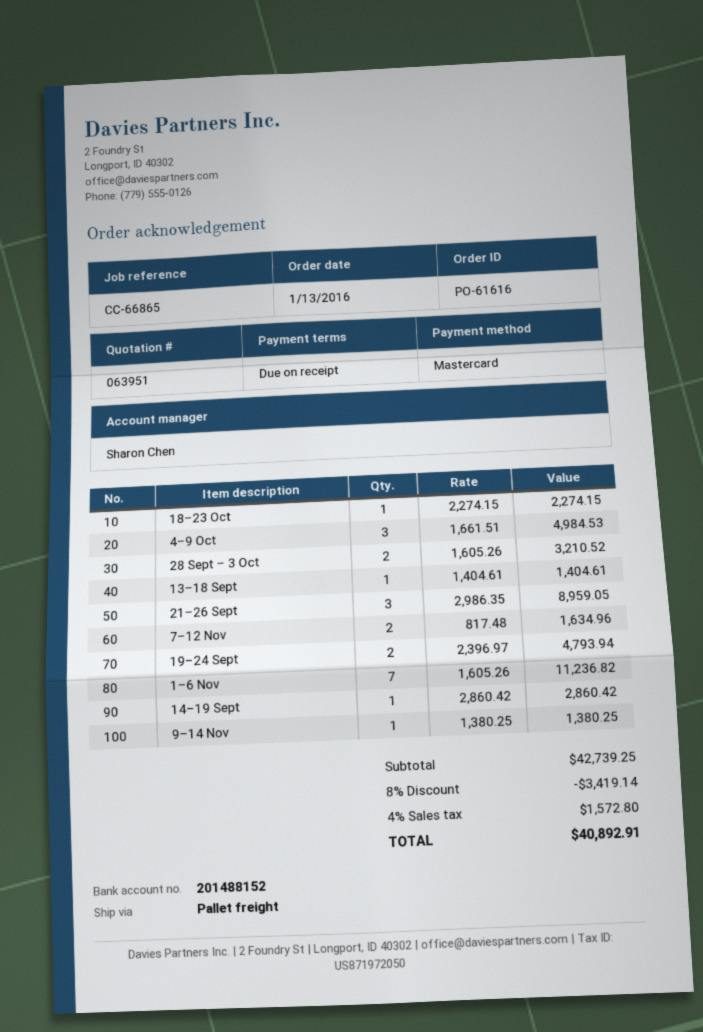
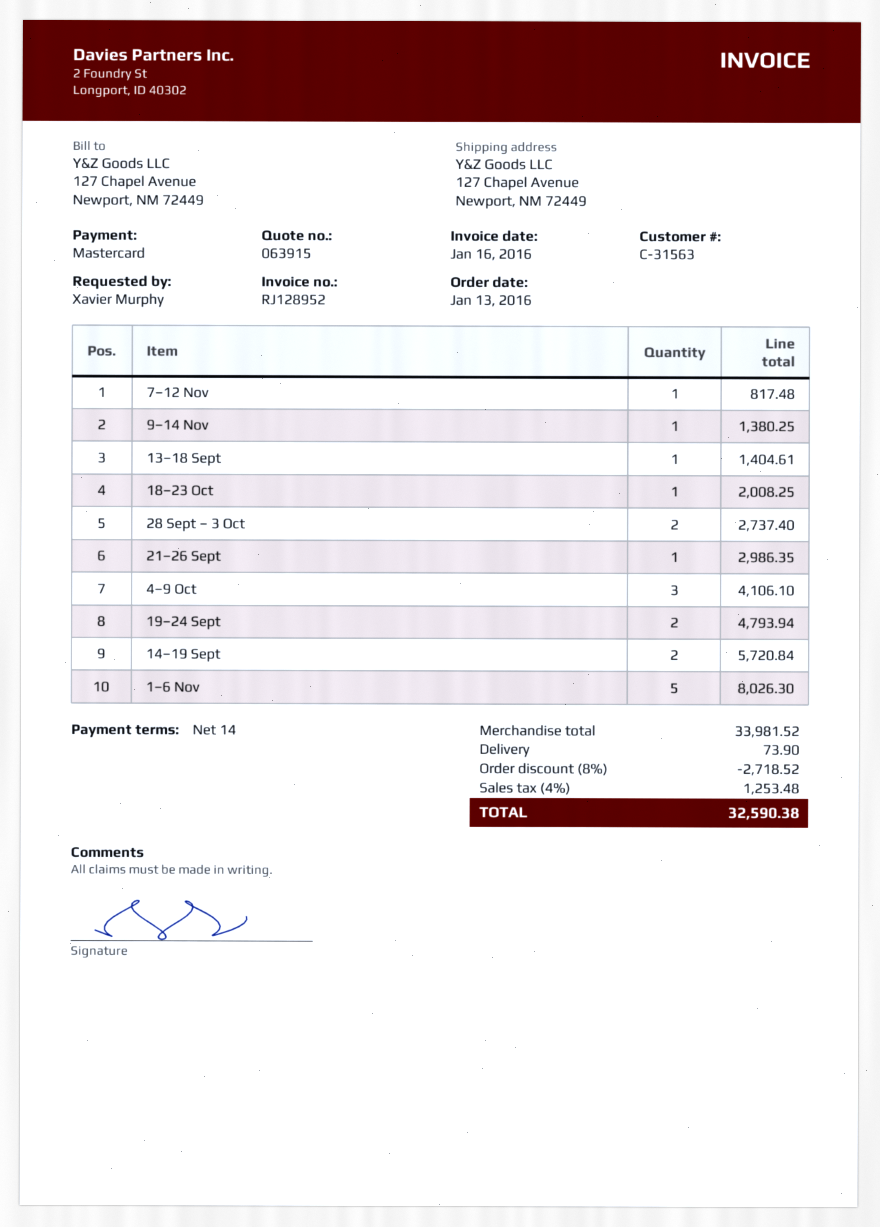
quote number: 063951 -> 063915
payment terms: on receipt -> 14 days
18–23 Oct: 1 for 2274.15 -> 1 for 2008.25
4–9 Oct: 3 for 4984.53 -> 3 for 4106.10
28 Sept – 3 Oct: 2 for 3210.52 -> 2 for 2737.40
21–26 Sept: 3 for 8959.05 -> 1 for 2986.35
7–12 Nov: 2 for 1634.96 -> 1 for 817.48
1–6 Nov: 7 for 11236.82 -> 5 for 8026.30
14–19 Sept: 1 for 2860.42 -> 2 for 5720.84
subtotal: 42739.25 -> 33981.52
discount: 8% = 3419.14 -> 8% = 2718.52
shipping: none -> 73.90
tax: 4% = 1572.80 -> 4% = 1253.48
total: 40892.91 -> 32590.38

